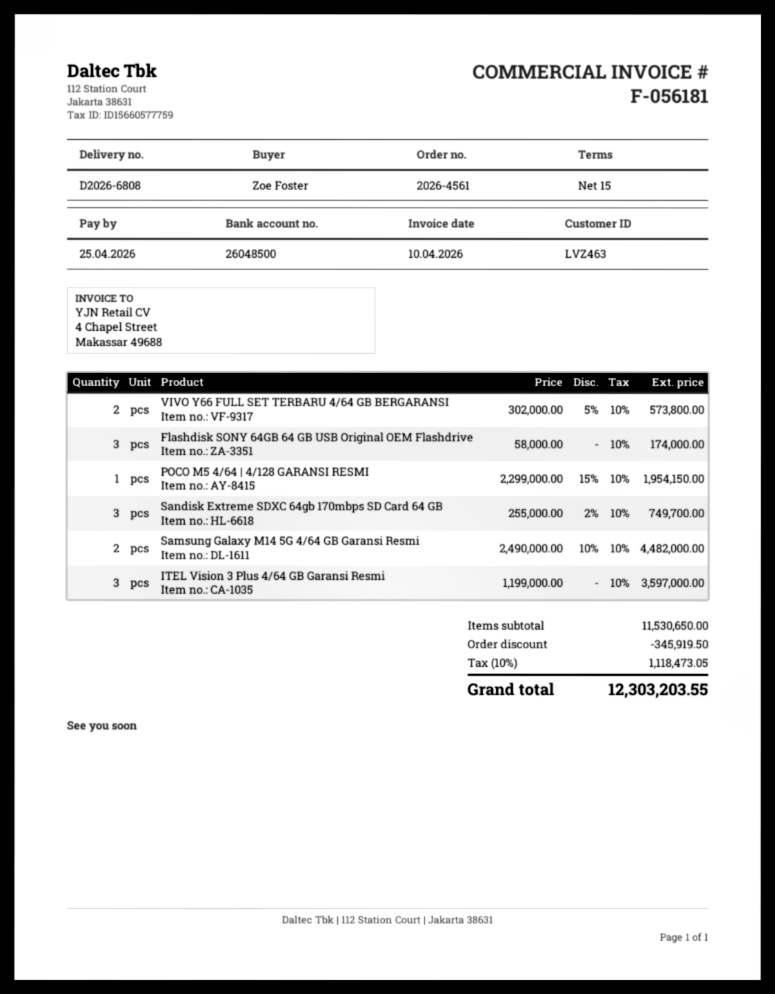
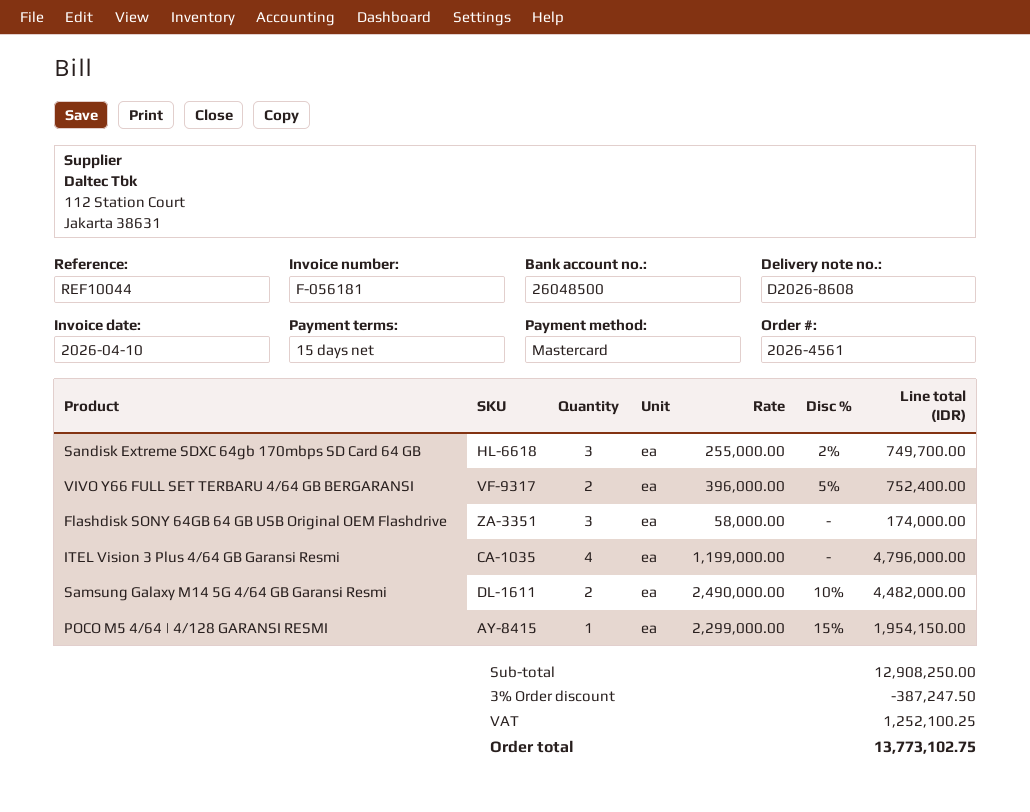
delivery note number: D2026-6808 -> D2026-8608
VIVO Y66 FULL SET TERBARU 4/64 GB BERGARANSI: 2 x 302000.00 - 5% = 573800.00 -> 2 x 396000.00 - 5% = 752400.00
ITEL Vision 3 Plus 4/64 GB Garansi Resmi: 3 x 1199000.00 = 3597000.00 -> 4 x 1199000.00 = 4796000.00
subtotal: 11530650.00 -> 12908250.00
discount: 345919.50 -> 387247.50
tax: 1118473.05 -> 1252100.25
total: 12303203.55 -> 13773102.75

